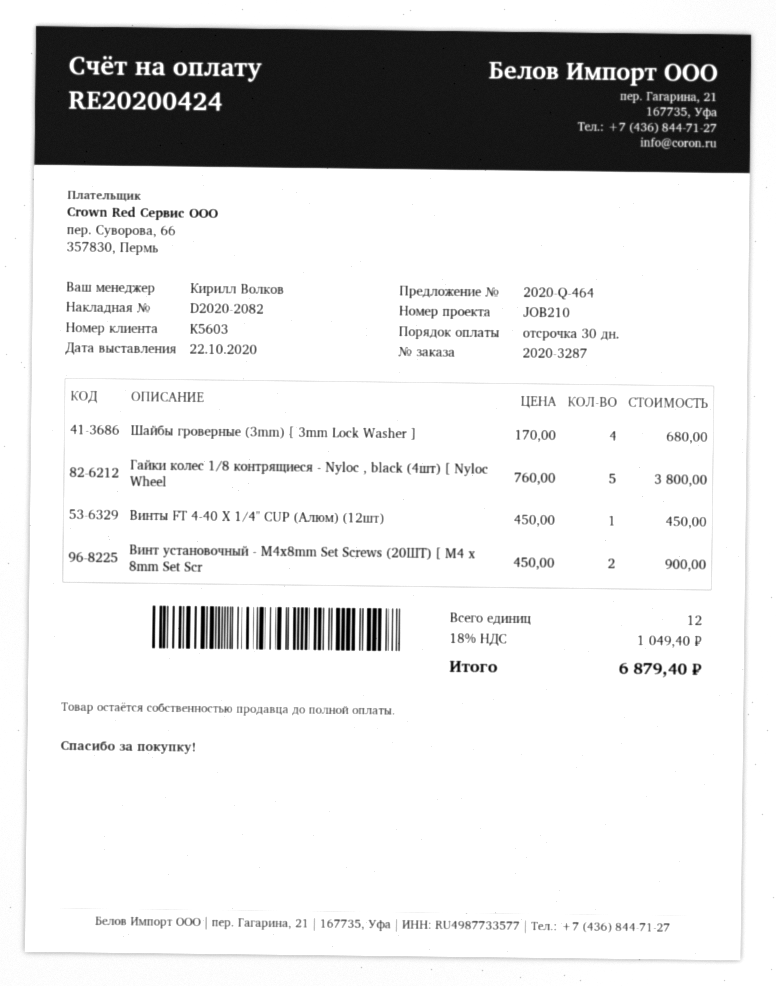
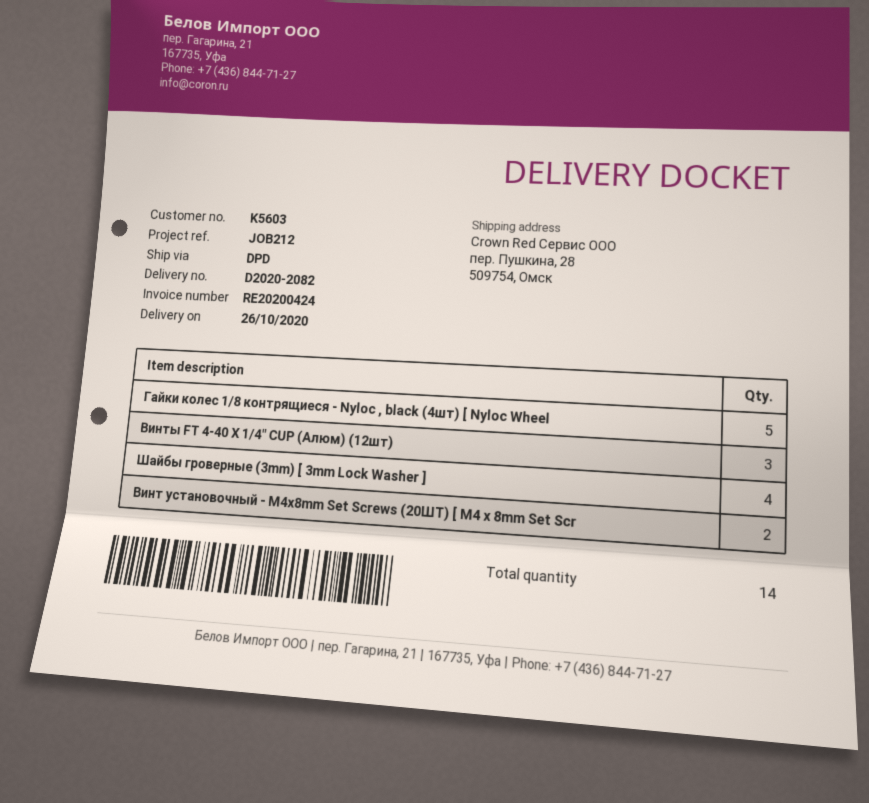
reference: JOB210 -> JOB212
Винты FT 4-40 X 1/4" CUP (Алюм) (12шт): 1 -> 3
total quantity: 12 -> 14

